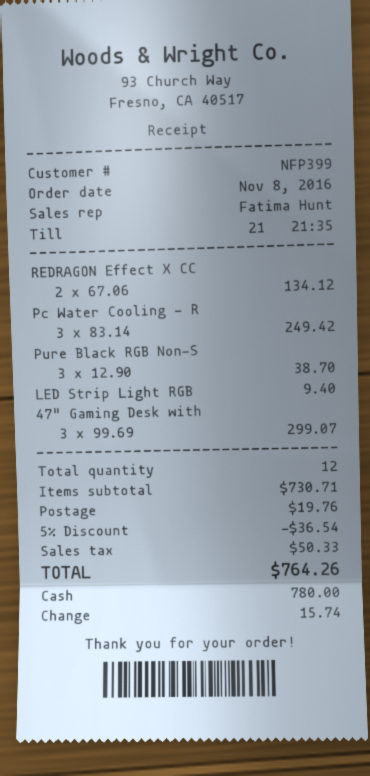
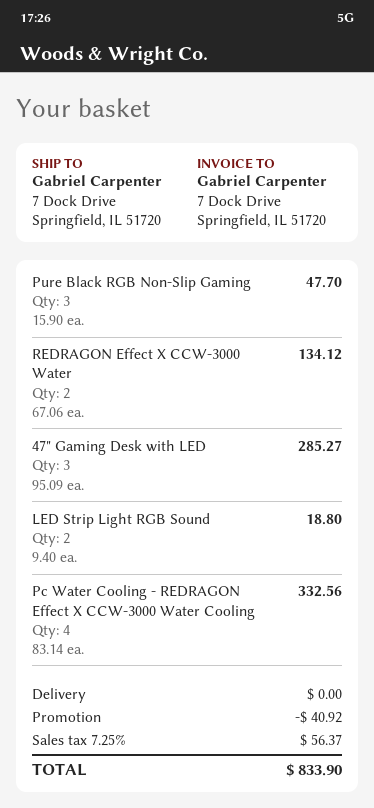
Pc Water Cooling - R: 3 x 83.14 = 249.42 -> 4 x 83.14 = 332.56
Pure Black RGB Non-S: 3 x 12.90 = 38.70 -> 3 x 15.90 = 47.70
LED Strip Light RGB: 1 x 9.40 = 9.40 -> 2 x 9.40 = 18.80
47" Gaming Desk with: 3 x 99.69 = 299.07 -> 3 x 95.09 = 285.27
discount: 36.54 -> 40.92
shipping: 19.76 -> 0.00
tax: 50.33 -> 56.37
total: 764.26 -> 833.90

